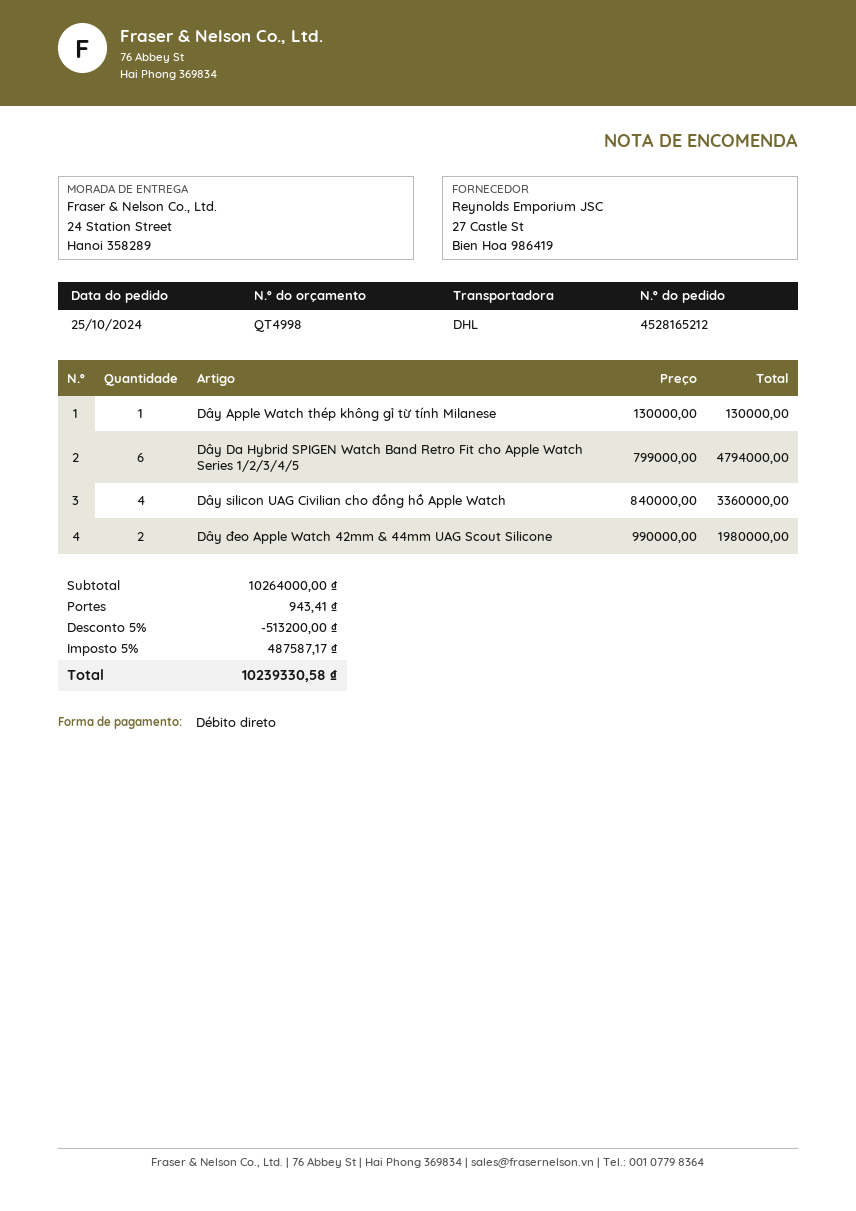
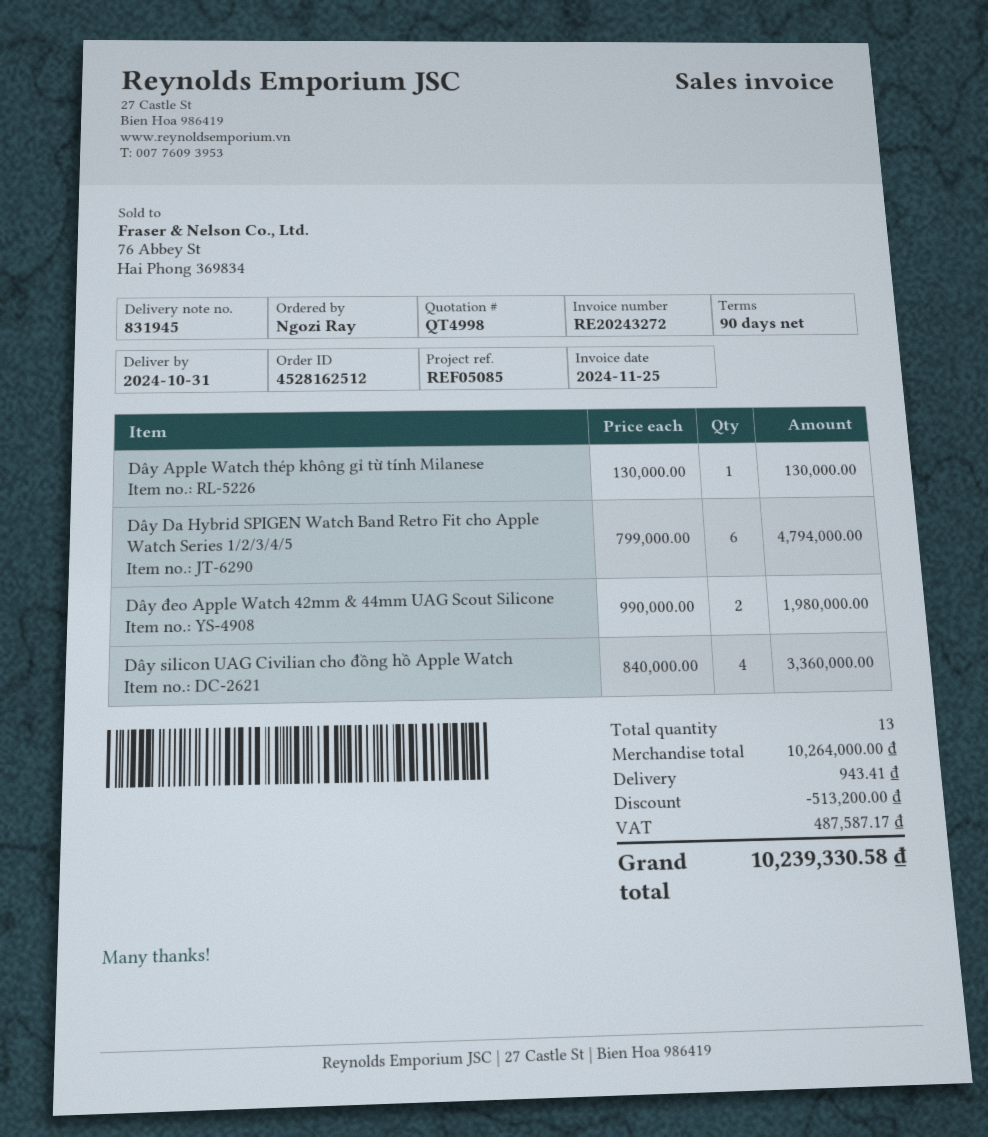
order number: 4528165212 -> 4528162512

